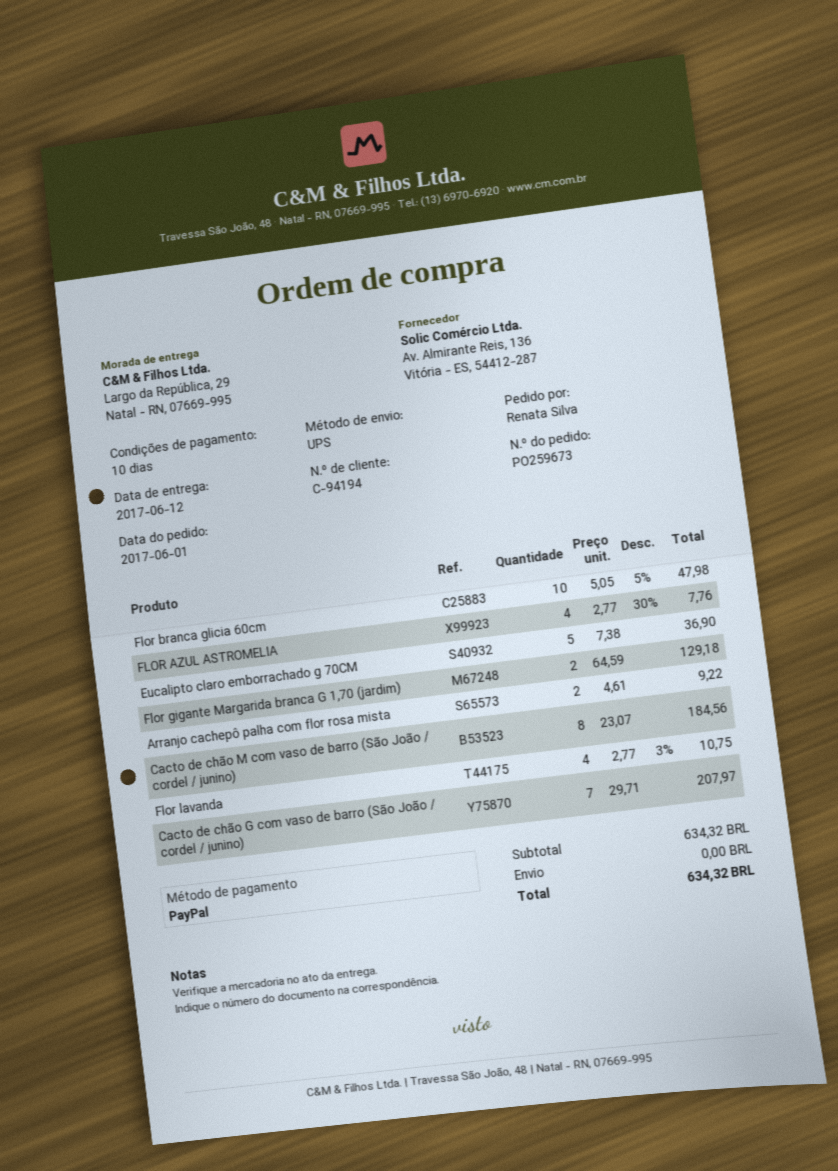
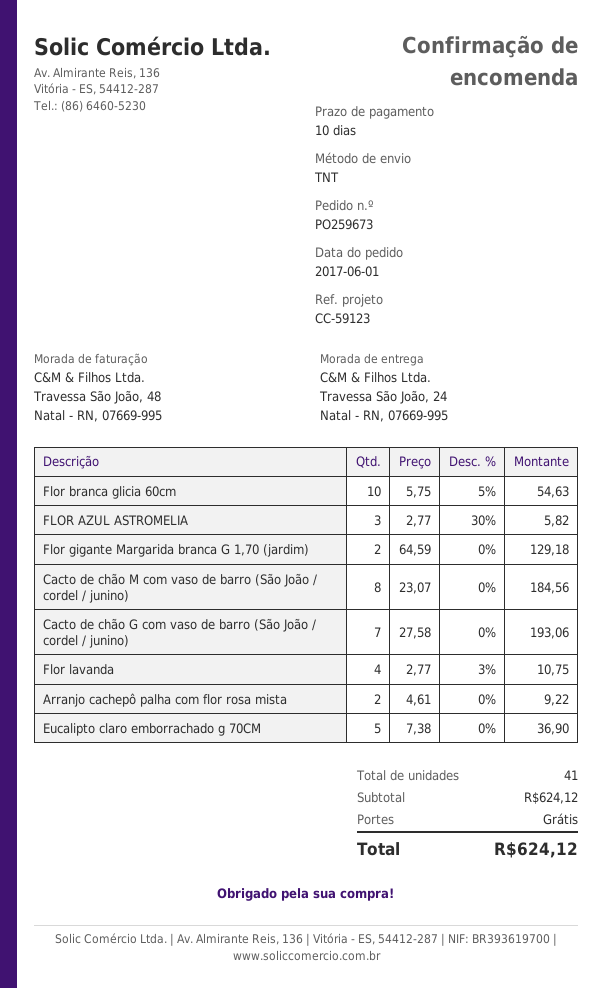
shipping method: UPS -> TNT
ship to: Largo da República, 29, Natal - RN, 07669-995 -> Travessa São João, 24, Natal - RN, 07669-995
Flor branca glicia 60cm: 10 x 5.05 - 5% = 47.98 -> 10 x 5.75 - 5% = 54.63
FLOR AZUL ASTROMELIA: 4 x 2.77 - 30% = 7.76 -> 3 x 2.77 - 30% = 5.82
Cacto de chão G com vaso de barro (São João / cordel / junino): 7 x 29.71 = 207.97 -> 7 x 27.58 = 193.06
subtotal: 634.32 -> 624.12
total: 634.32 -> 624.12

